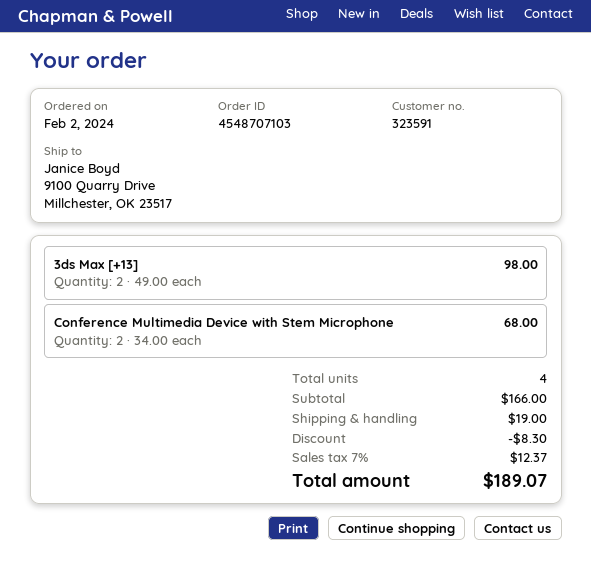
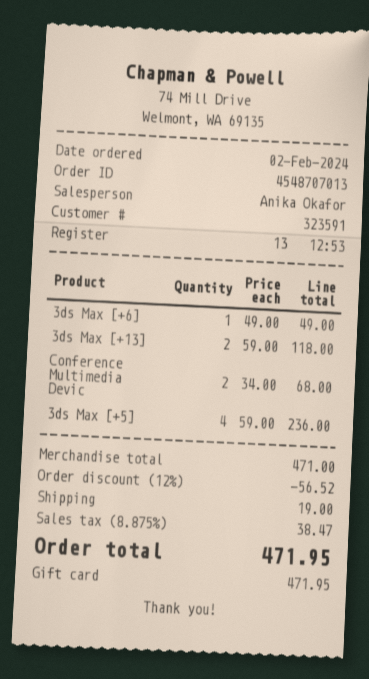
order number: 4548707103 -> 4548707013
3ds Max [+13]: 2 x 49.00 = 98.00 -> 2 x 59.00 = 118.00
3ds Max [+6]: none -> 1 x 49.00 = 49.00
3ds Max [+5]: none -> 4 x 59.00 = 236.00
subtotal: 166.00 -> 471.00
discount: 8.30 -> 56.52
tax: 7% = 12.37 -> 8.875% = 38.47
total: 189.07 -> 471.95

